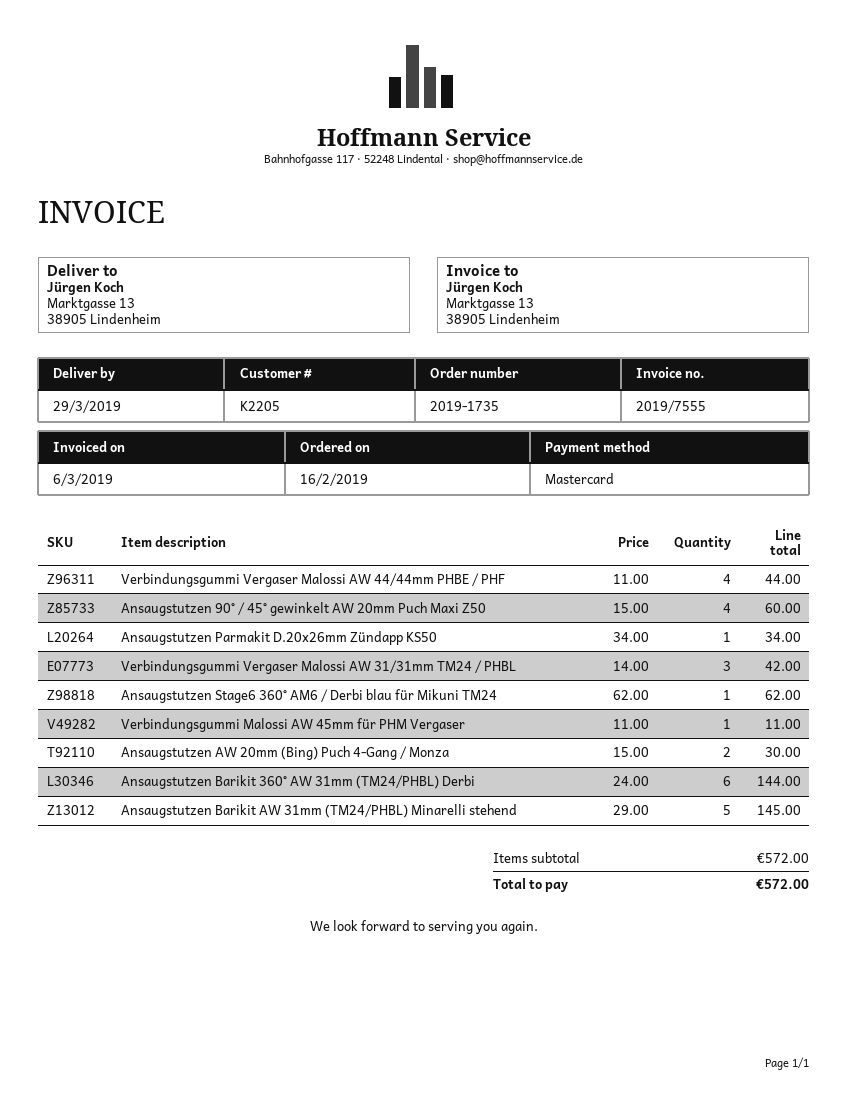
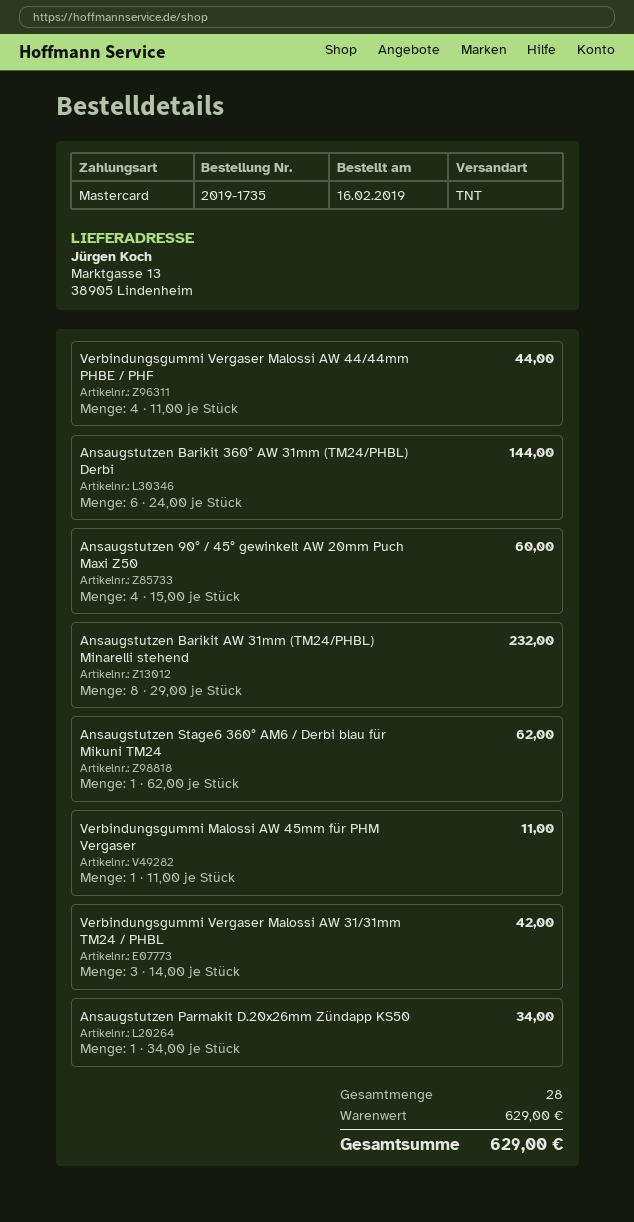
Ansaugstutzen AW 20mm (Bing) Puch 4-Gang / Monza: 2 x 15.00 = 30.00 -> none
Ansaugstutzen Barikit AW 31mm (TM24/PHBL) Minarelli stehend: 5 x 29.00 = 145.00 -> 8 x 29.00 = 232.00
subtotal: 572.00 -> 629.00
total: 572.00 -> 629.00

